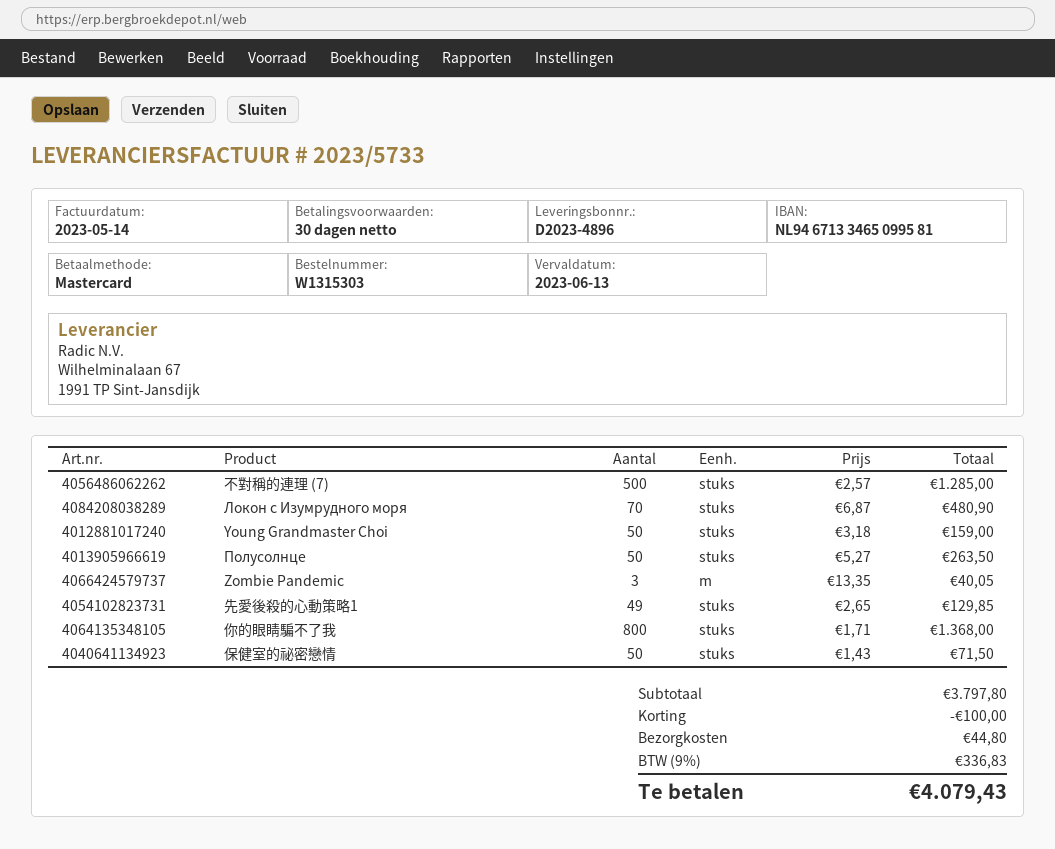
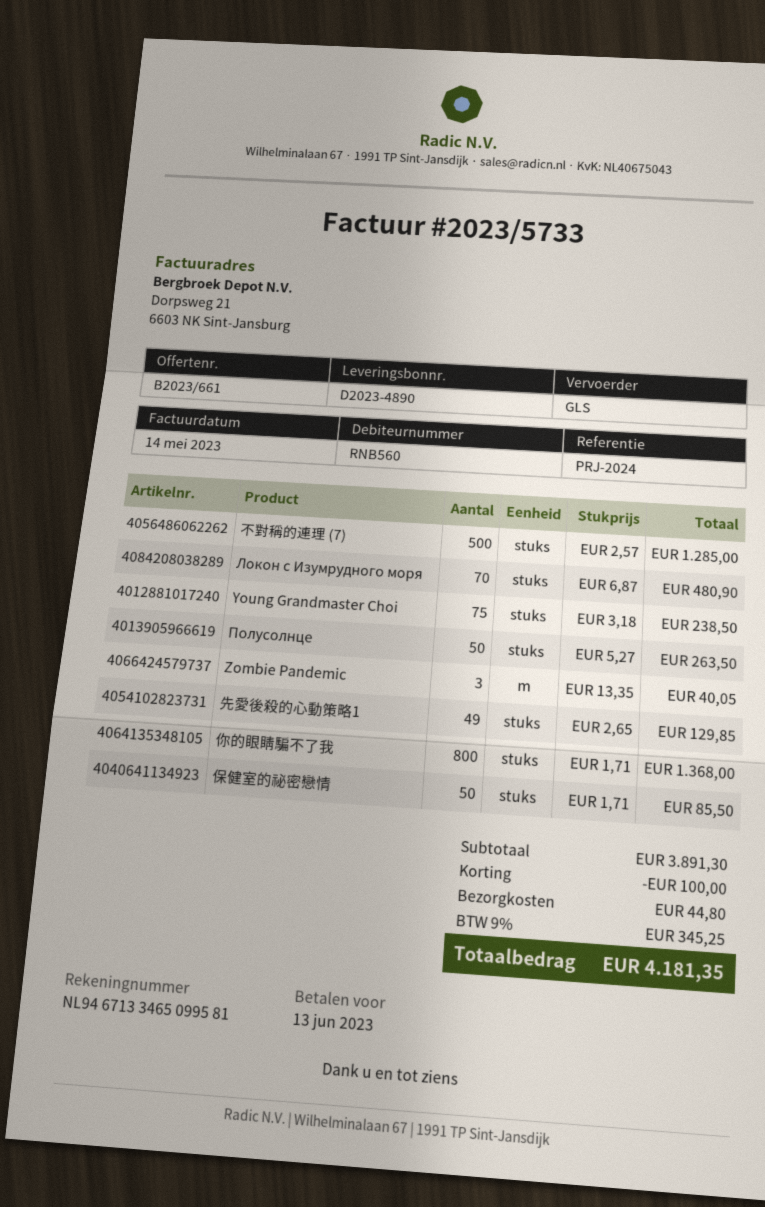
delivery note number: D2023-4896 -> D2023-4890
Young Grandmaster Choi: 50 x 3.18 = 159.00 -> 75 x 3.18 = 238.50
保健室的祕密戀情: 50 x 1.43 = 71.50 -> 50 x 1.71 = 85.50
subtotal: 3797.80 -> 3891.30
tax: 9% = 336.83 -> 9% = 345.25
total: 4079.43 -> 4181.35

